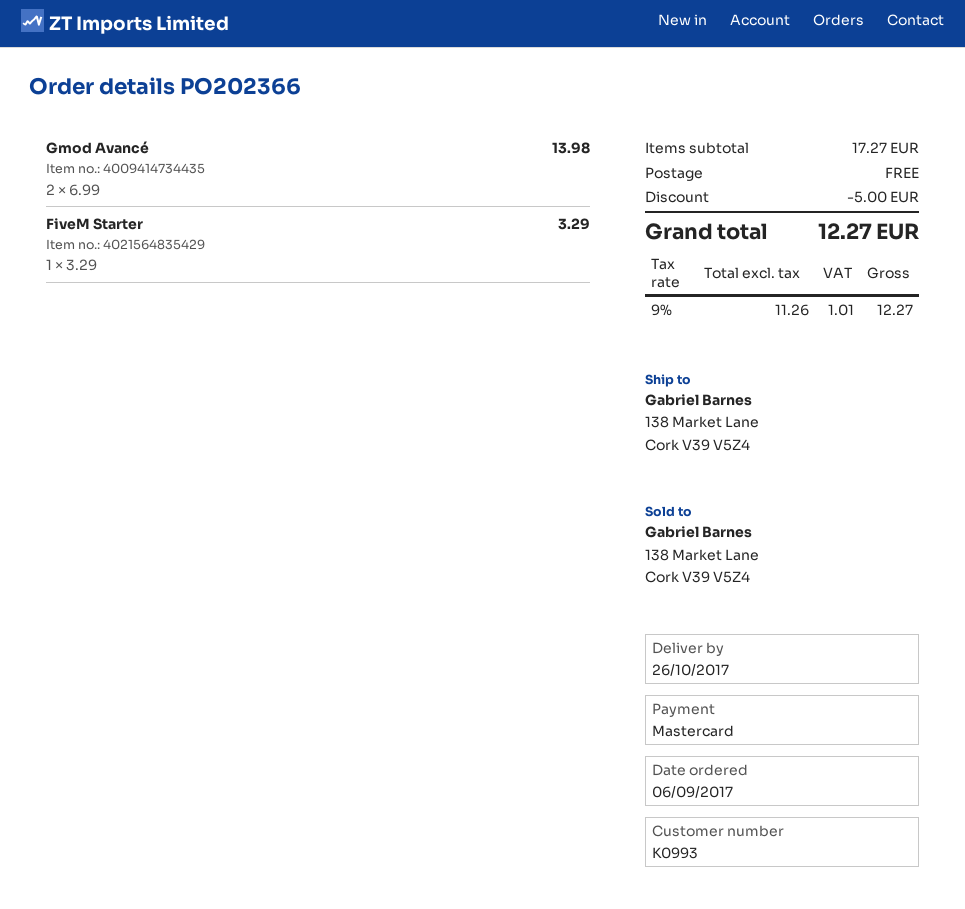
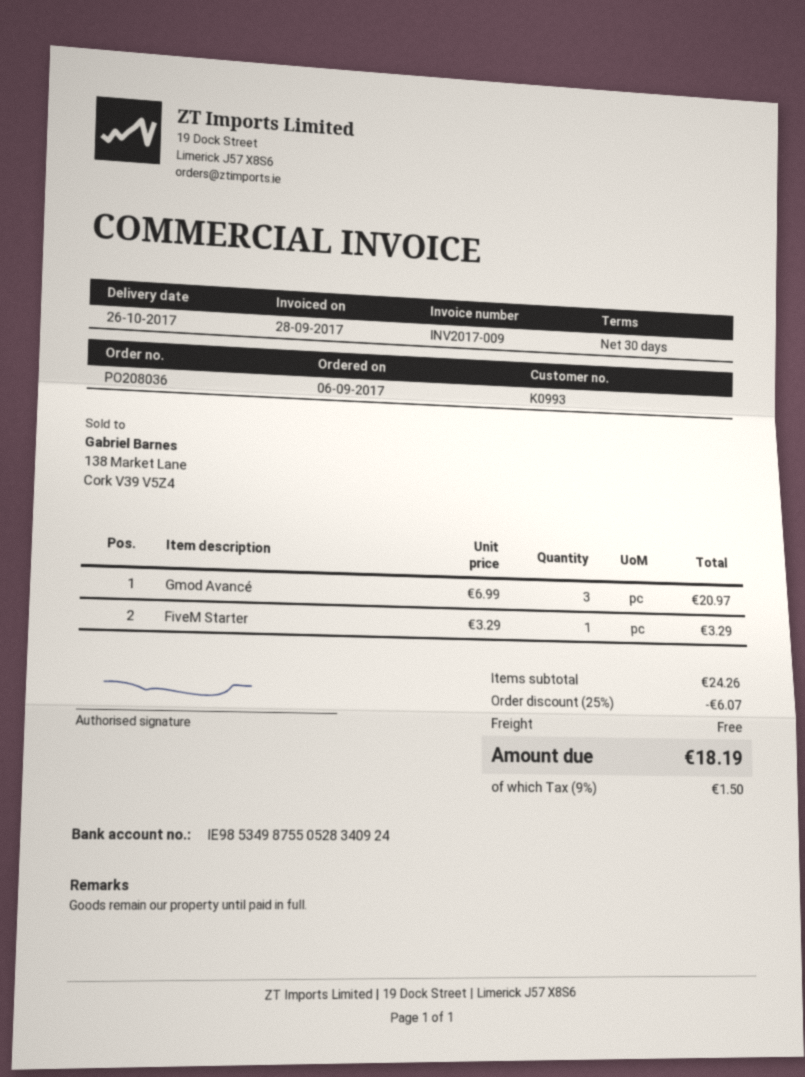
order number: PO202366 -> PO208036
Gmod Avancé: 2 x 6.99 = 13.98 -> 3 x 6.99 = 20.97
subtotal: 17.27 -> 24.26
discount: 5.00 -> 6.07
tax: 9% = 1.01 -> 9% = 1.50
total: 12.27 -> 18.19

